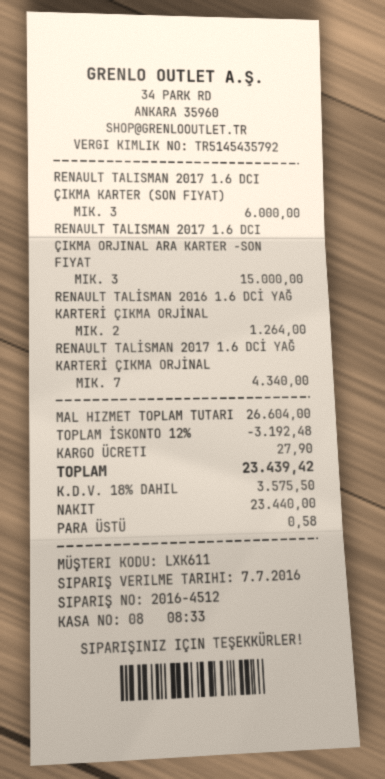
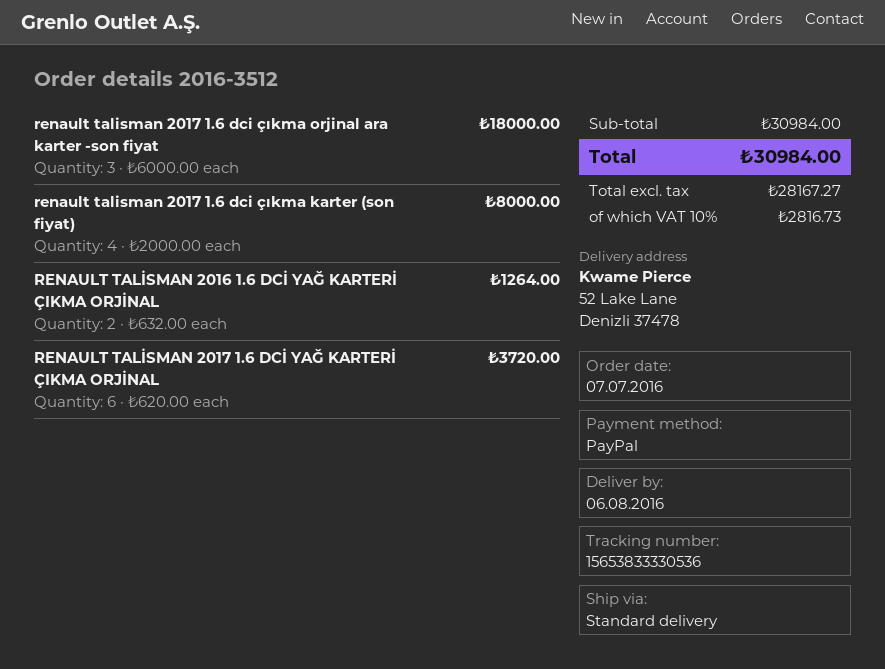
order number: 2016-4512 -> 2016-3512
payment method: cash -> PayPal
RENAULT TALISMAN 2017 1.6 DCI ÇIKMA KARTER (SON FIYAT): 3 for 6000.00 -> 4 for 8000.00
RENAULT TALISMAN 2017 1.6 DCI ÇIKMA ORJINAL ARA KARTER -SON FIYAT: 3 for 15000.00 -> 3 for 18000.00
RENAULT TALİSMAN 2017 1.6 DCİ YAĞ KARTERİ ÇIKMA ORJİNAL: 7 for 4340.00 -> 6 for 3720.00
subtotal: 26604.00 -> 30984.00
discount: 12% = 3192.48 -> none
shipping: 27.90 -> none
tax: 18% = 3575.50 -> 10% = 2816.73
total: 23439.42 -> 30984.00

